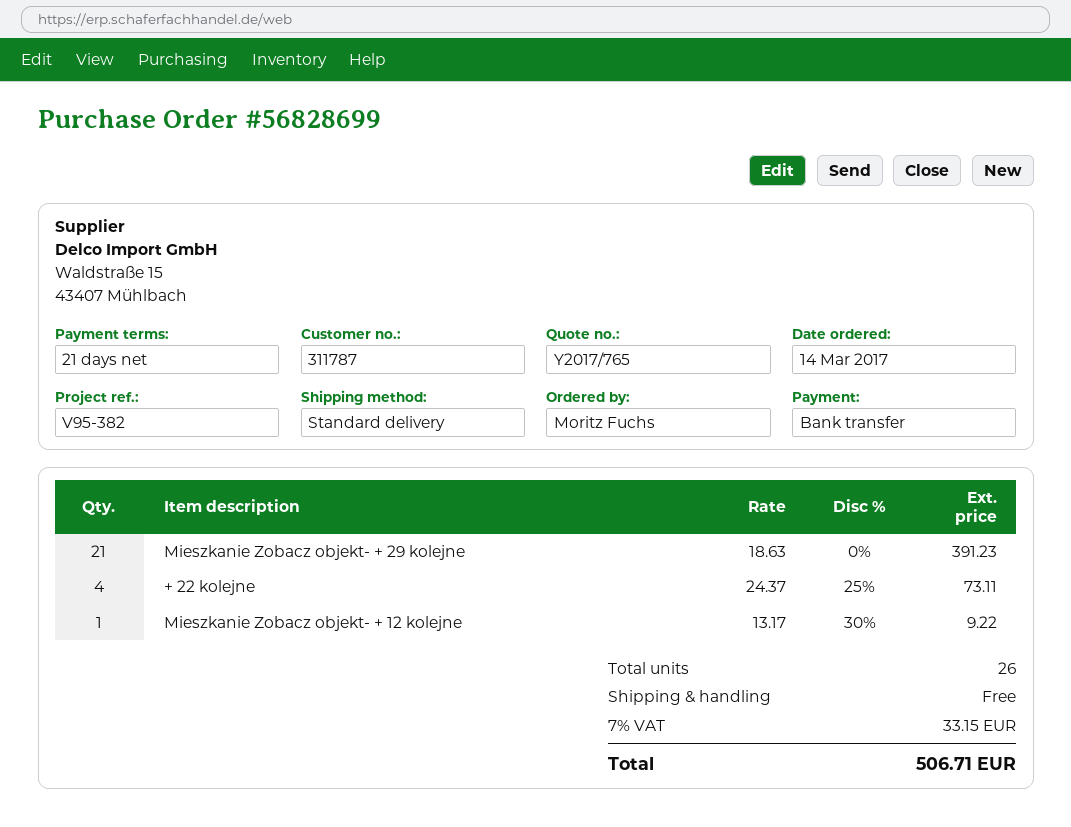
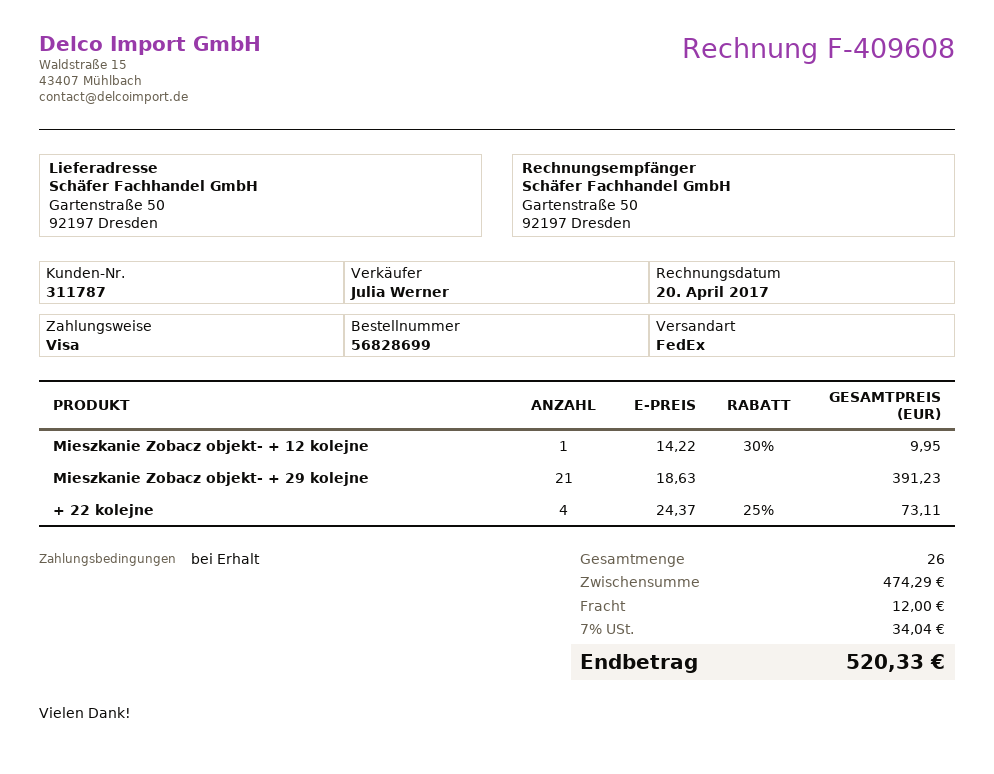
payment terms: 21 days -> on receipt
payment method: bank transfer -> Visa
shipping method: standard -> FedEx
Mieszkanie Zobacz objekt- + 12 kolejne: 1 x 13.17 - 30% = 9.22 -> 1 x 14.22 - 30% = 9.95
shipping: 0.00 -> 12.00
tax: 7% = 33.15 -> 7% = 34.04
total: 506.71 -> 520.33

